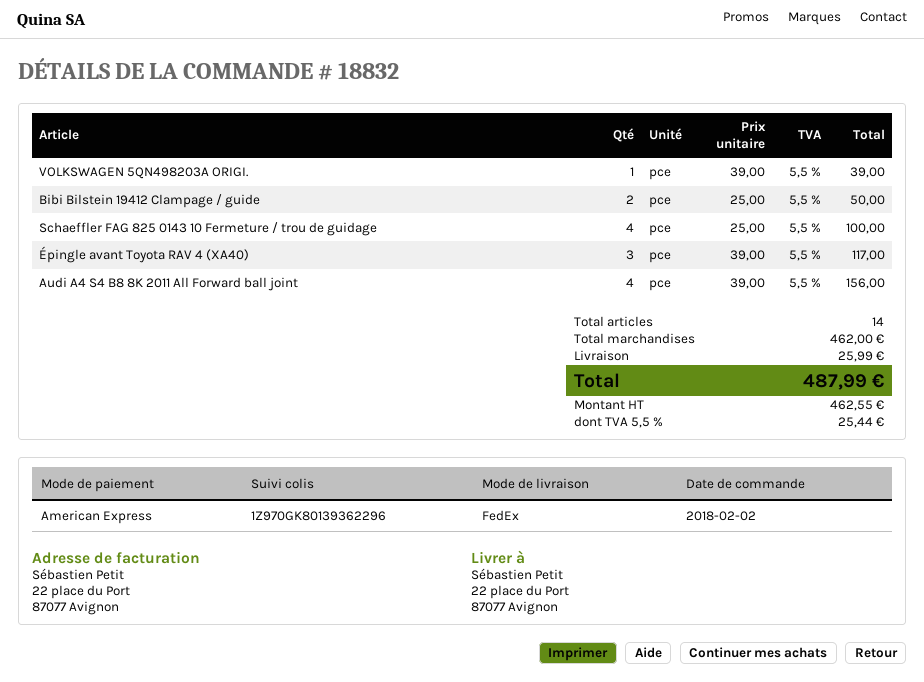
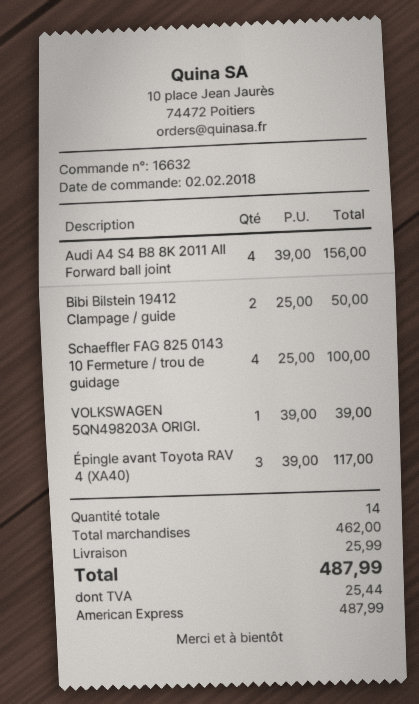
order number: 18832 -> 16632

